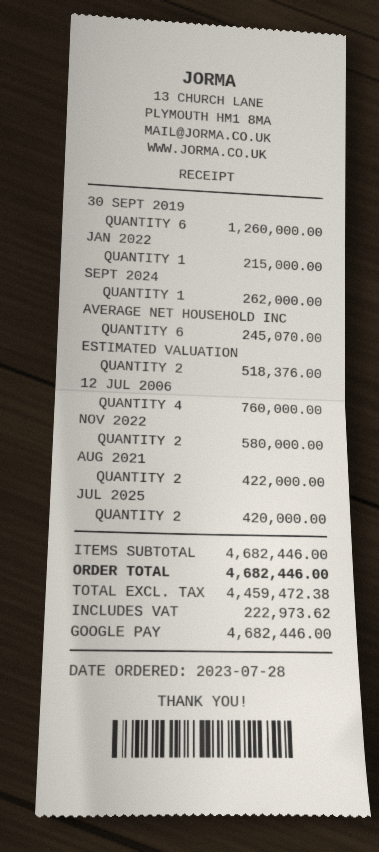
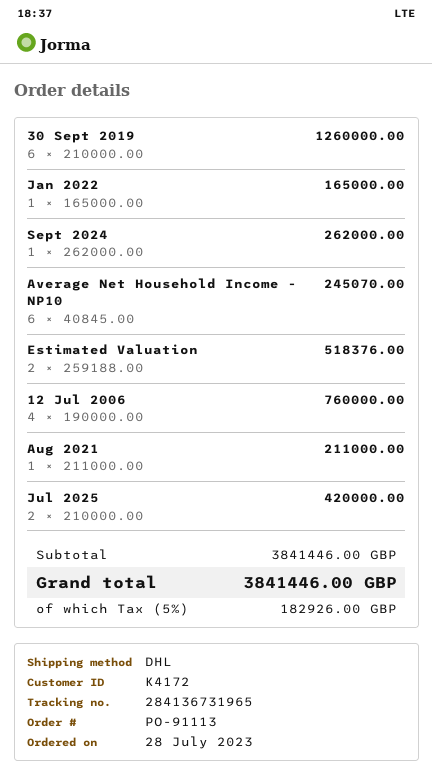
JAN 2022: 1 for 215000.00 -> 1 for 165000.00
NOV 2022: 2 for 580000.00 -> none
AUG 2021: 2 for 422000.00 -> 1 for 211000.00
subtotal: 4682446.00 -> 3841446.00
tax: 222973.62 -> 182926.00
total: 4682446.00 -> 3841446.00

